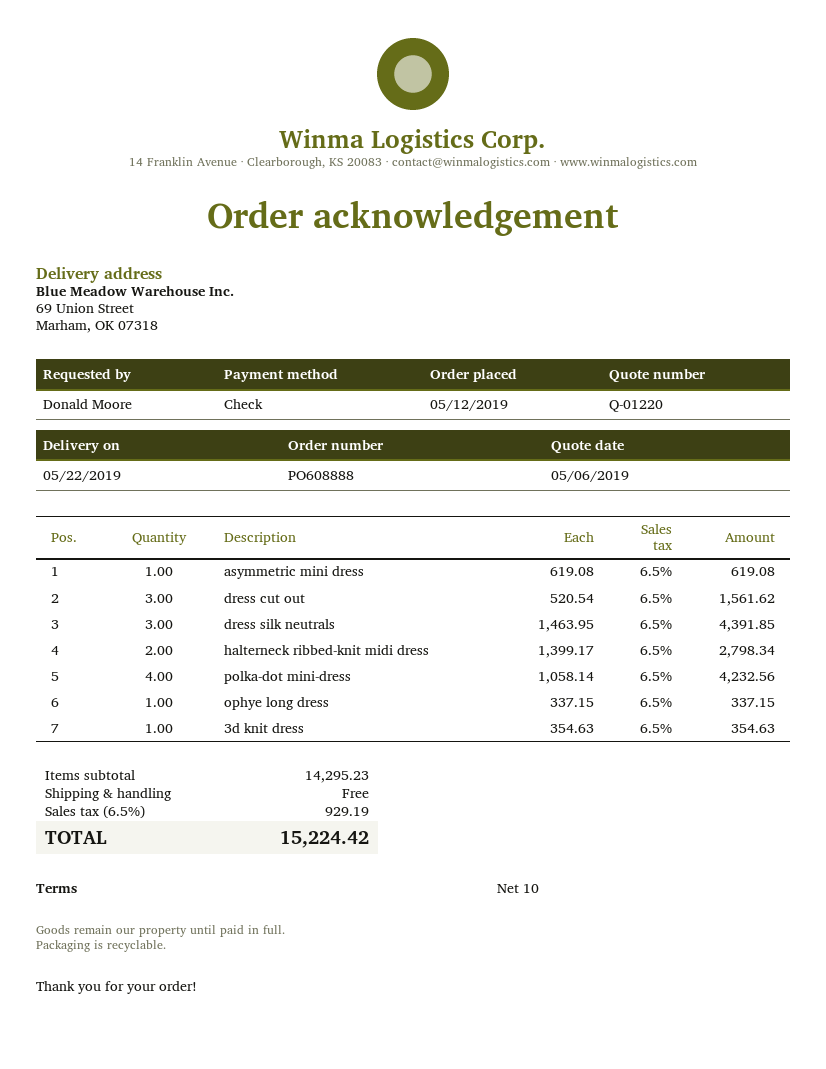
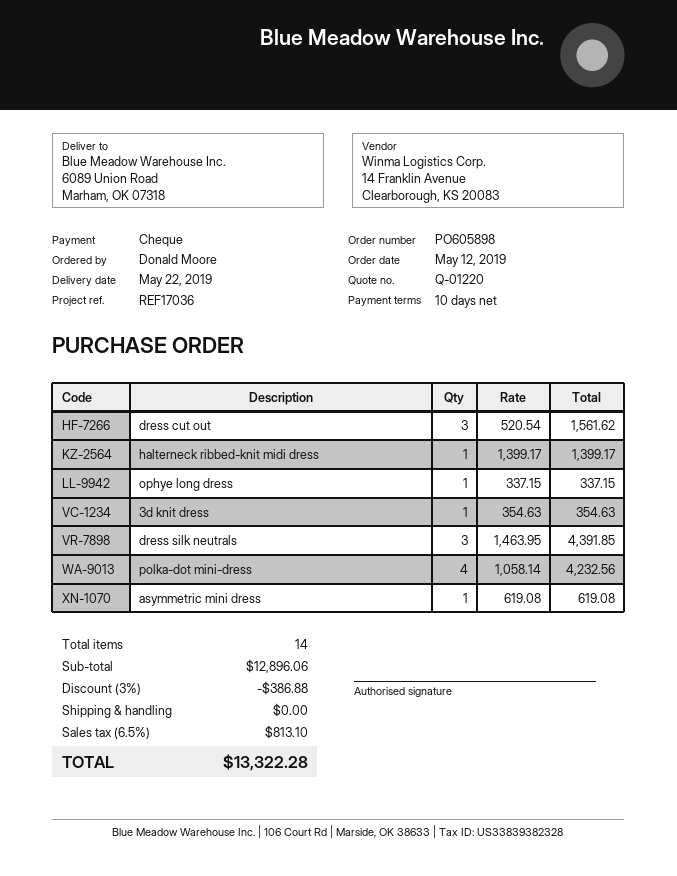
order number: PO608888 -> PO605898
ship to: 69 Union Street, Marham, OK 07318 -> 6089 Union Road, Marham, OK 07318
halterneck ribbed-knit midi dress: 2 x 1399.17 = 2798.34 -> 1 x 1399.17 = 1399.17
subtotal: 14295.23 -> 12896.06
discount: none -> 3% = 386.88
tax: 6.5% = 929.19 -> 6.5% = 813.10
total: 15224.42 -> 13322.28

